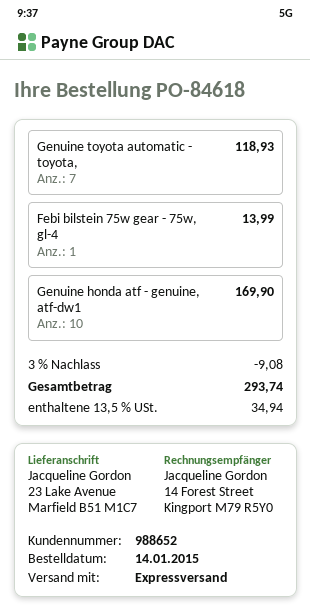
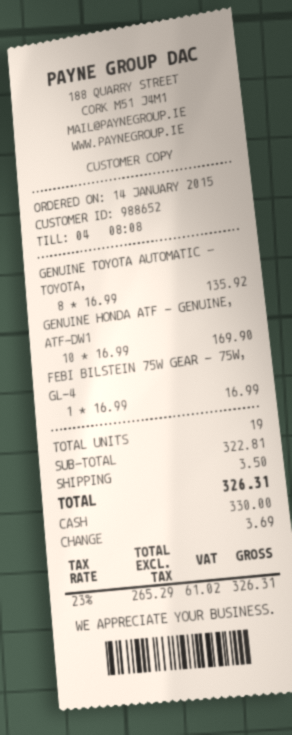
Genuine toyota automatic - toyota,: 7 for 118.93 -> 8 for 135.92
Febi bilstein 75w gear - 75w, gl-4: 1 for 13.99 -> 1 for 16.99
discount: 3% = 9.08 -> none
shipping: none -> 3.50
tax: 13.5% = 34.94 -> 23% = 61.02
total: 293.74 -> 326.31

